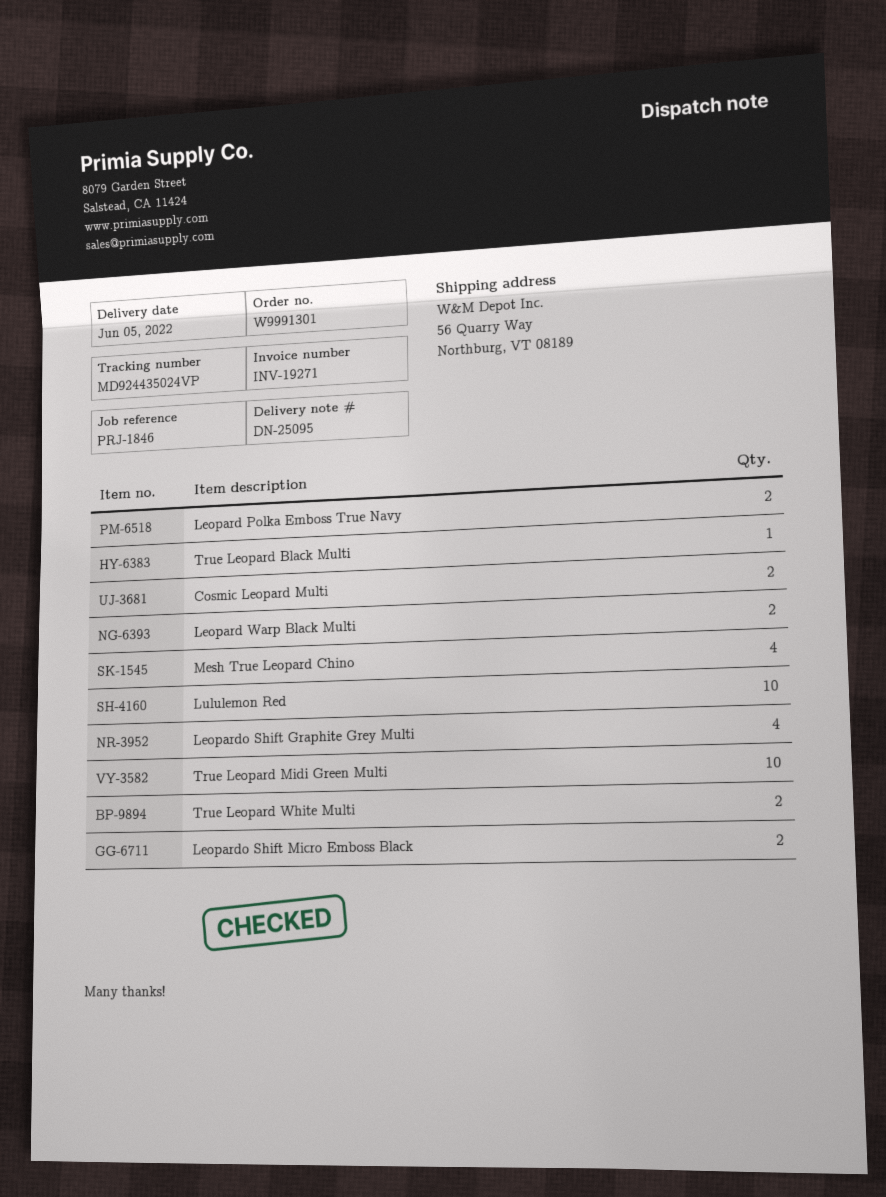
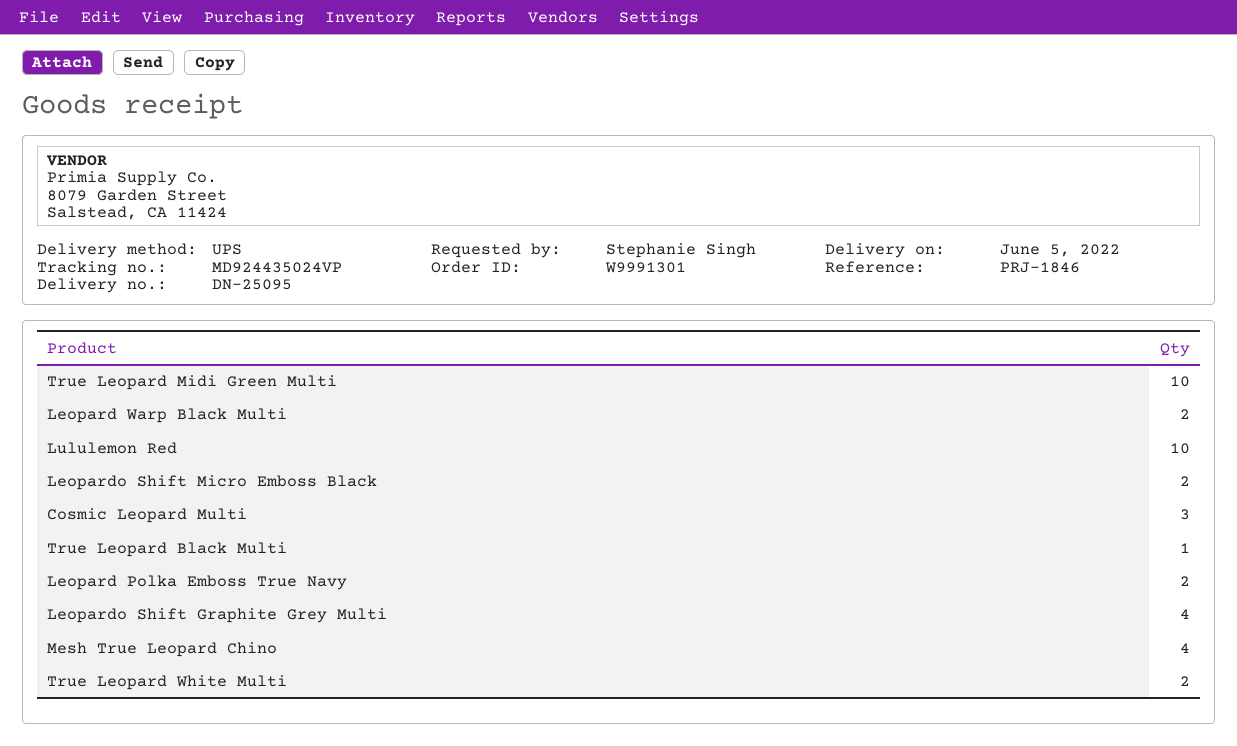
Cosmic Leopard Multi: 2 -> 3

